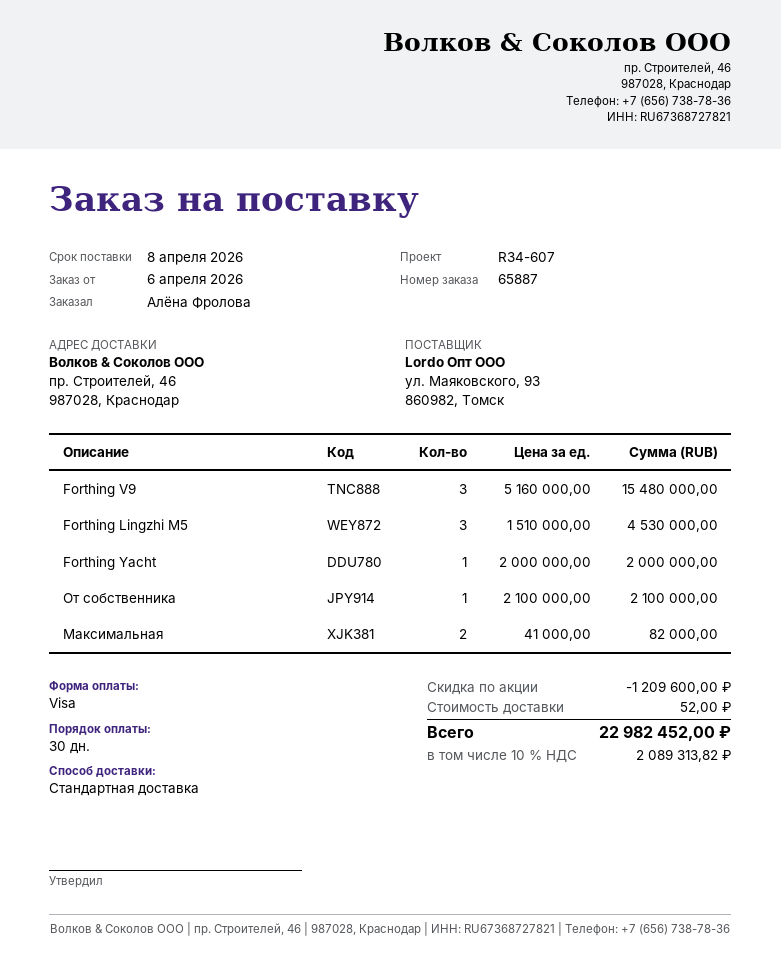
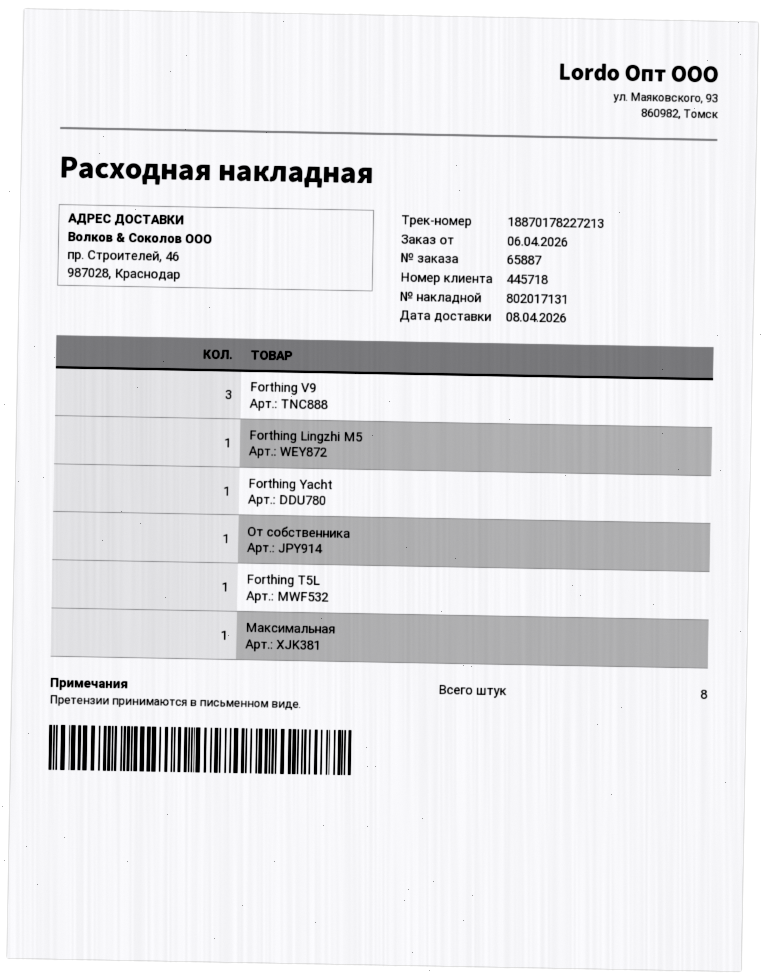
Forthing Lingzhi M5: 3 -> 1
Максимальная: 2 -> 1
Forthing T5L: none -> 1

